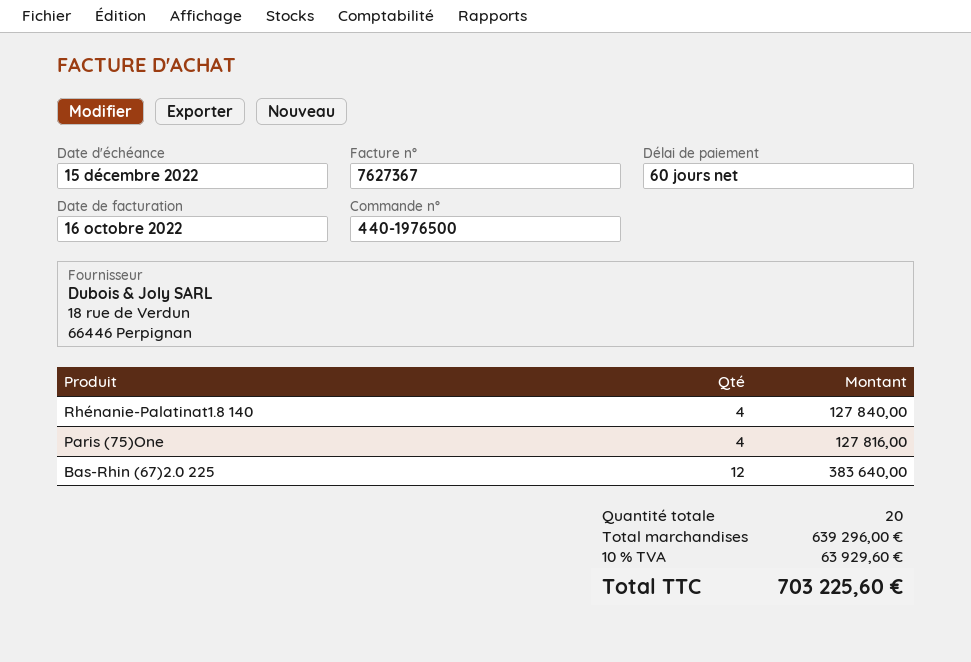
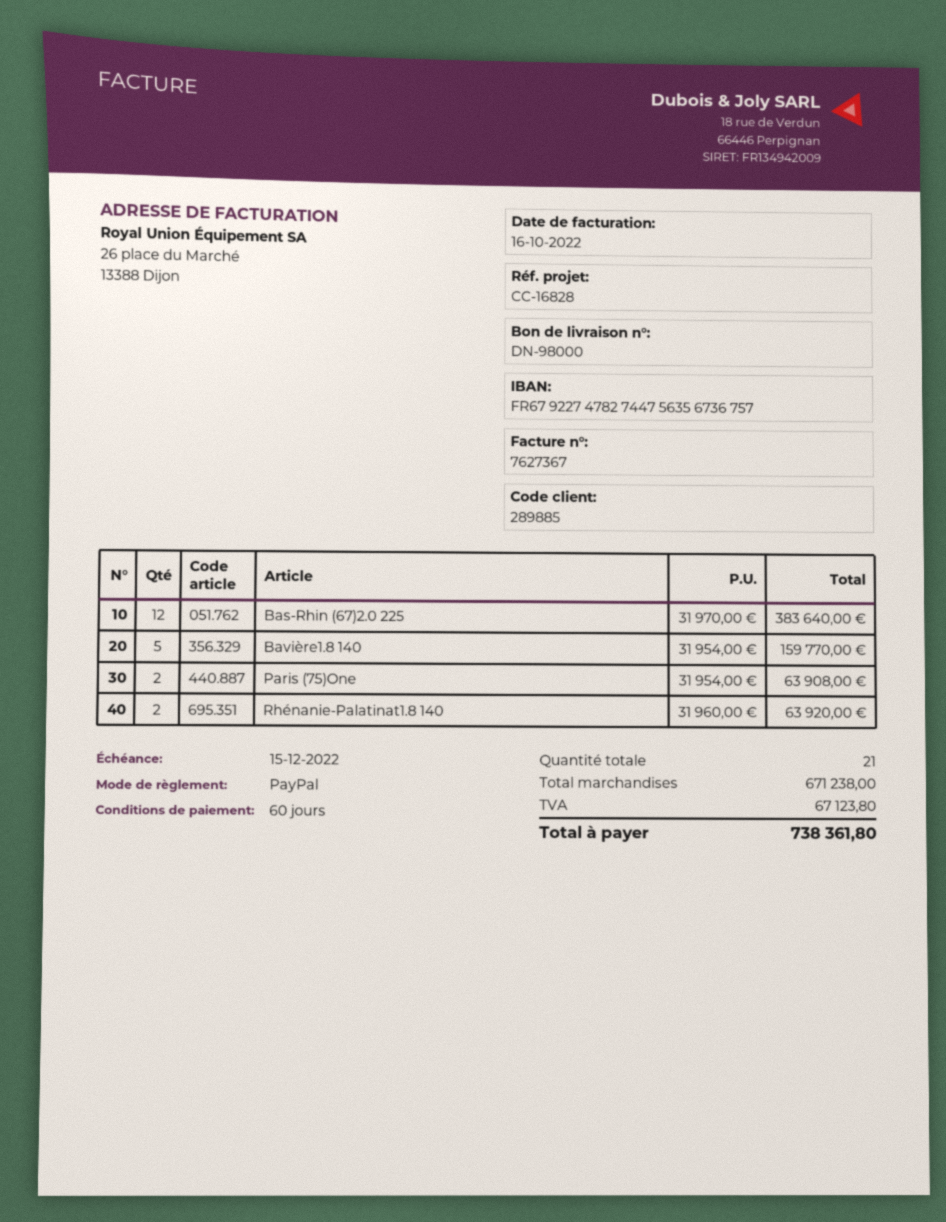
Rhénanie-Palatinat1.8 140: 4 for 127840.00 -> 2 for 63920.00
Paris (75)One: 4 for 127816.00 -> 2 for 63908.00
Bavière1.8 140: none -> 5 for 159770.00
total quantity: 20 -> 21
subtotal: 639296.00 -> 671238.00
tax: 63929.60 -> 67123.80
total: 703225.60 -> 738361.80

